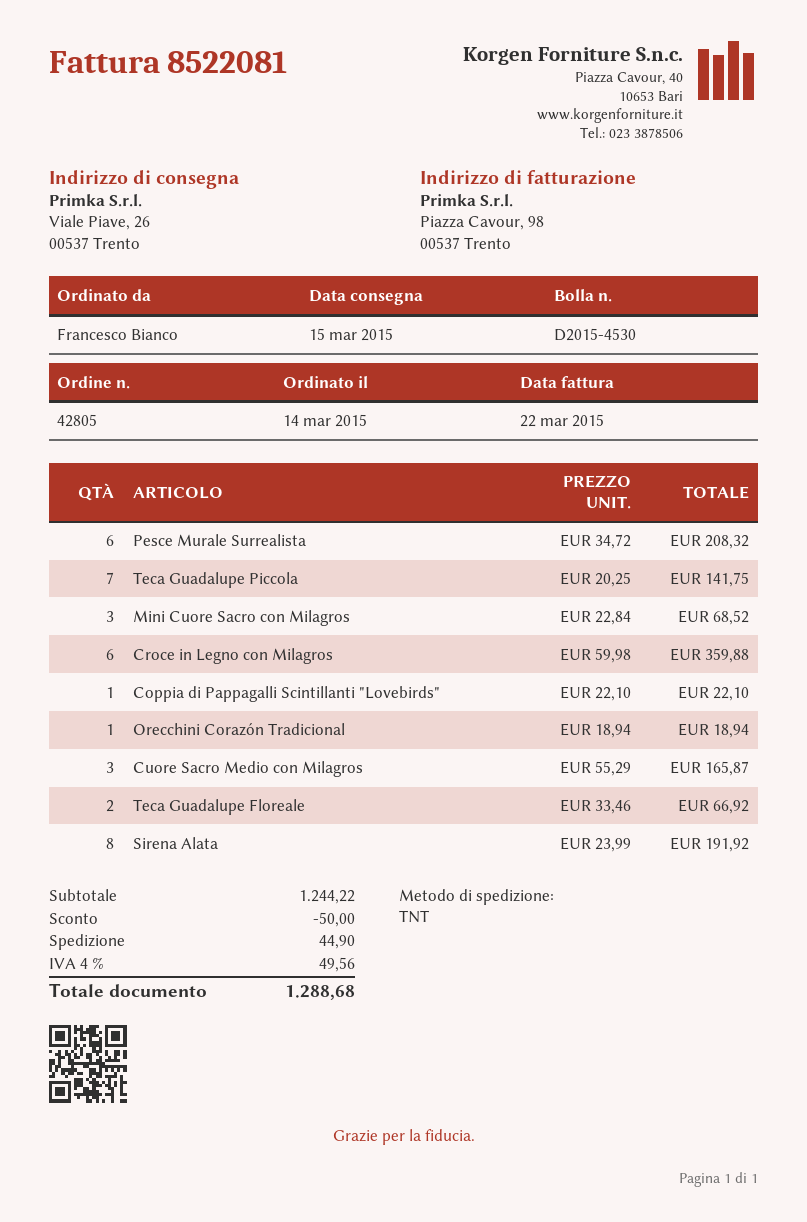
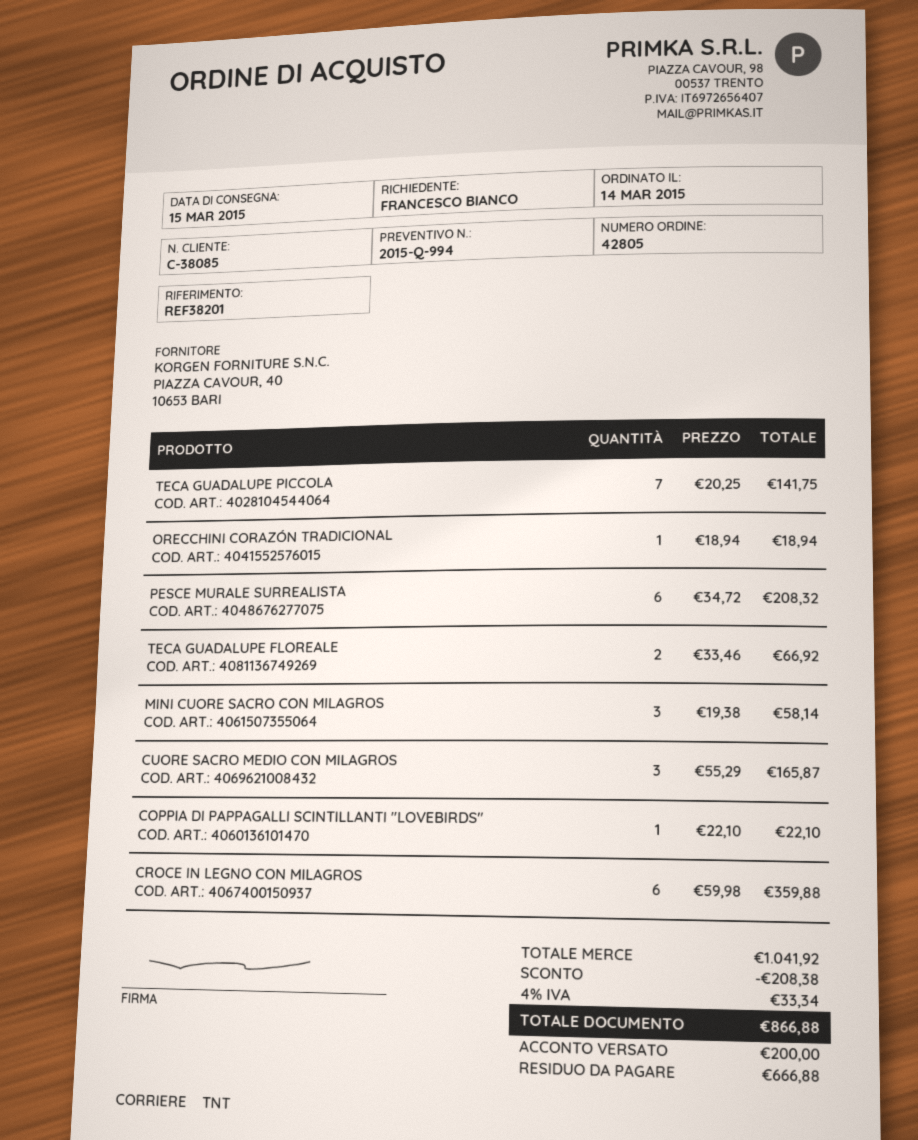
Mini Cuore Sacro con Milagros: 3 x 22.84 = 68.52 -> 3 x 19.38 = 58.14
Sirena Alata: 8 x 23.99 = 191.92 -> none
subtotal: 1244.22 -> 1041.92
discount: 50.00 -> 208.38
shipping: 44.90 -> none
tax: 4% = 49.56 -> 4% = 33.34
total: 1288.68 -> 866.88

